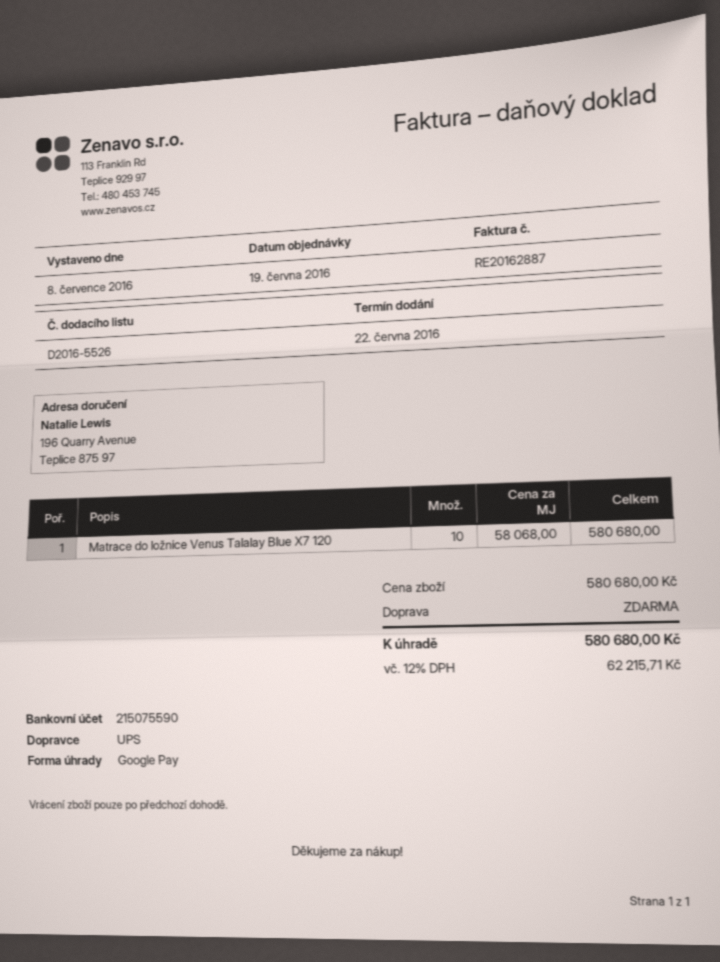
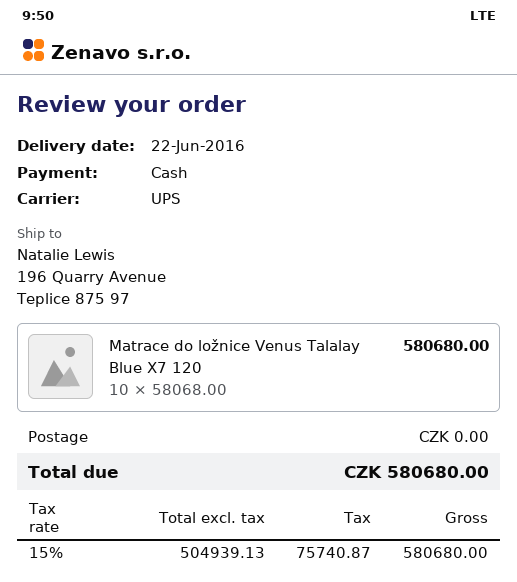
payment method: Google Pay -> cash
tax: 12% = 62215.71 -> 15% = 75740.87

